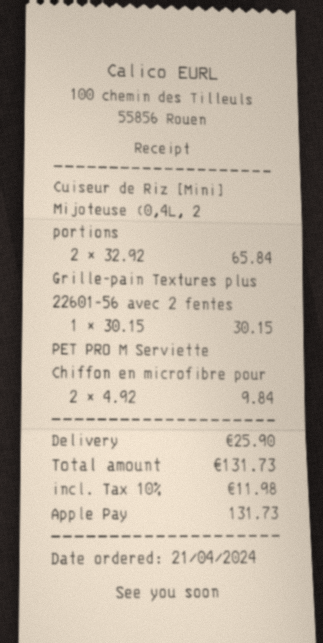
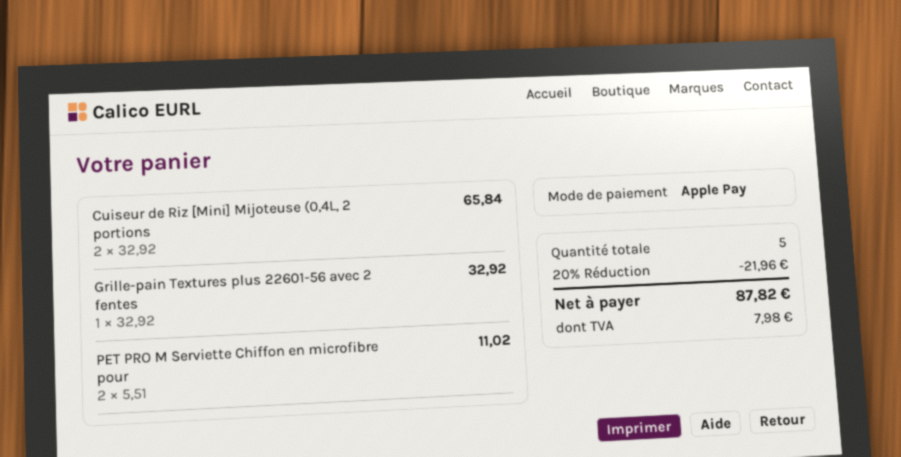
Grille-pain Textures plus 22601-56 avec 2 fentes: 1 x 30.15 = 30.15 -> 1 x 32.92 = 32.92
PET PRO M Serviette Chiffon en microfibre pour: 2 x 4.92 = 9.84 -> 2 x 5.51 = 11.02
discount: none -> 20% = 21.96
shipping: 25.90 -> none
tax: 11.98 -> 7.98
total: 131.73 -> 87.82

